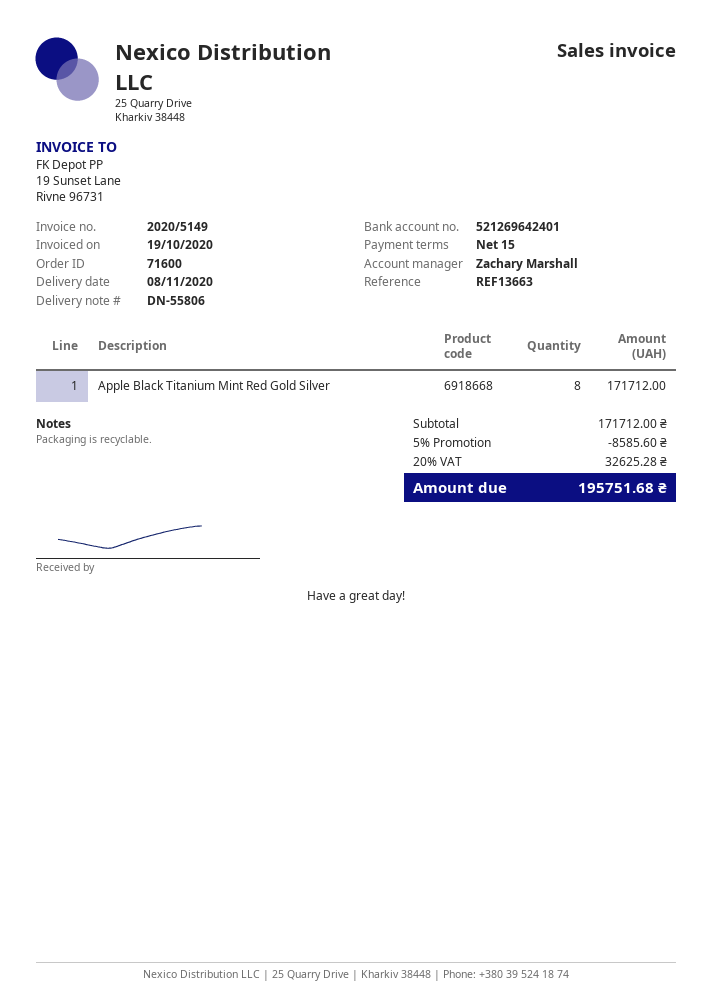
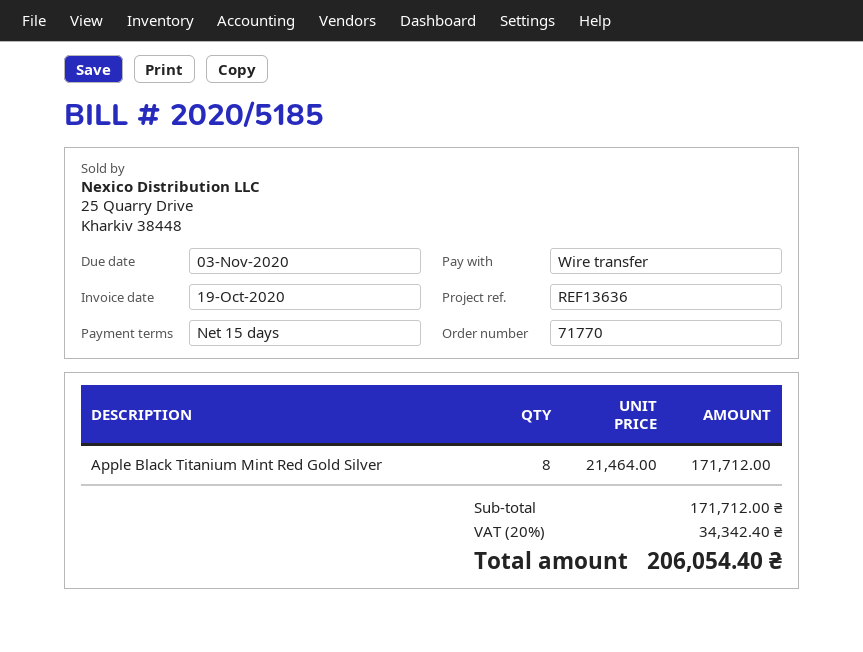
order number: 71600 -> 71770
invoice number: 2020/5149 -> 2020/5185
reference: REF13663 -> REF13636
discount: 5% = 8585.60 -> none
tax: 20% = 32625.28 -> 20% = 34342.40
total: 195751.68 -> 206054.40

